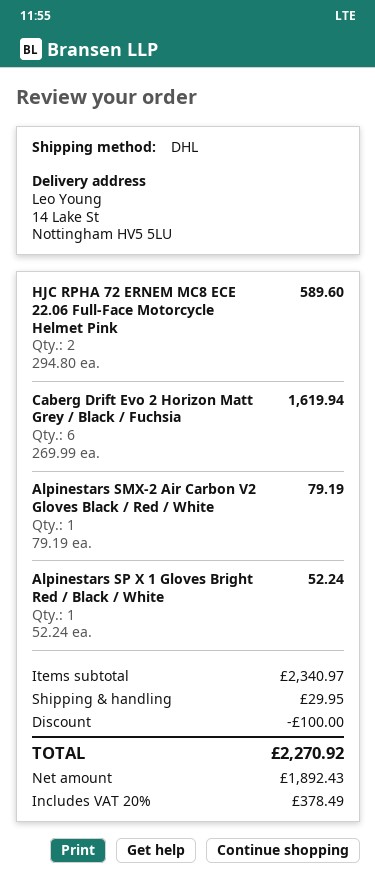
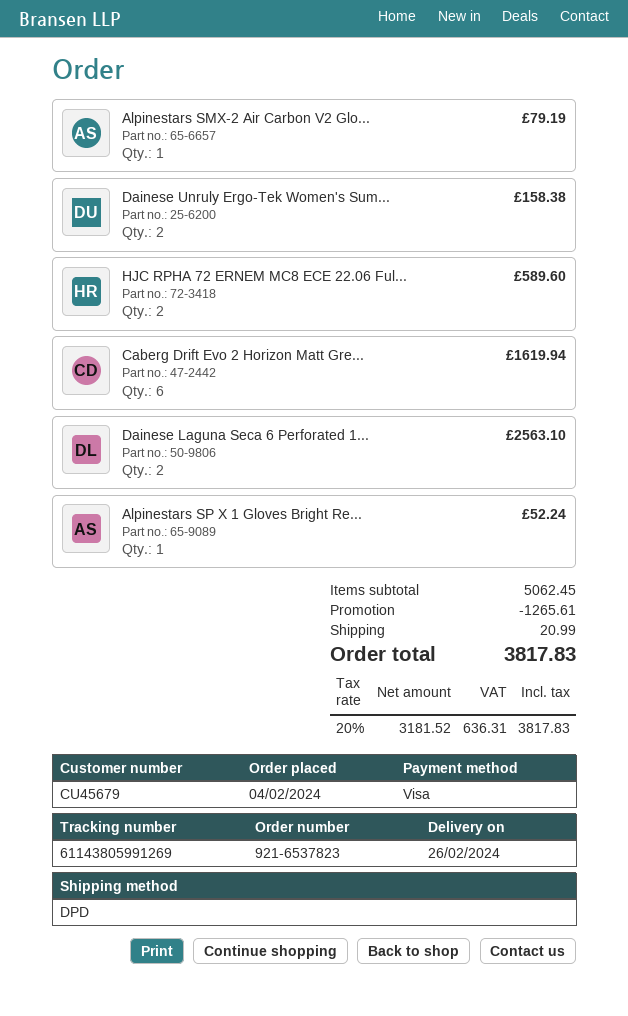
shipping method: DHL -> DPD
Dainese Unruly Ergo-Tek Women's Sum...: none -> 2 for 158.38
Dainese Laguna Seca 6 Perforated 1...: none -> 2 for 2563.10
subtotal: 2340.97 -> 5062.45
discount: 100.00 -> 1265.61
shipping: 29.95 -> 20.99
net: 1892.43 -> 3181.52
tax: 20% = 378.49 -> 20% = 636.31
total: 2270.92 -> 3817.83

